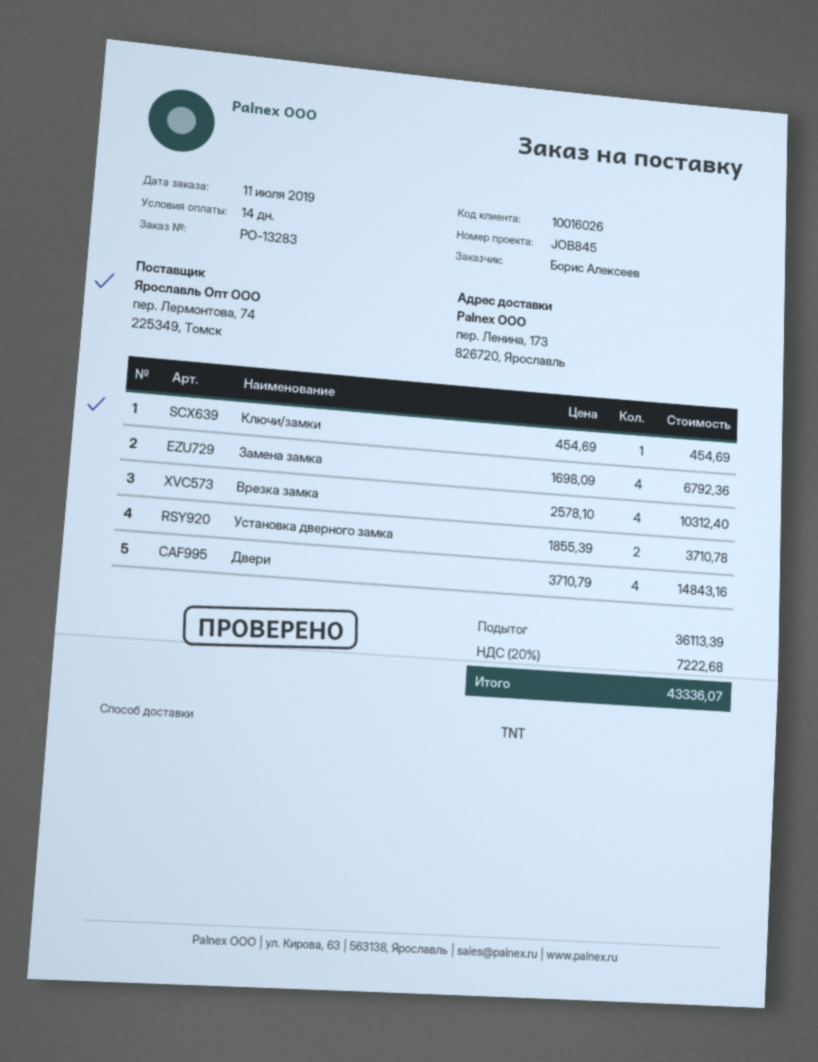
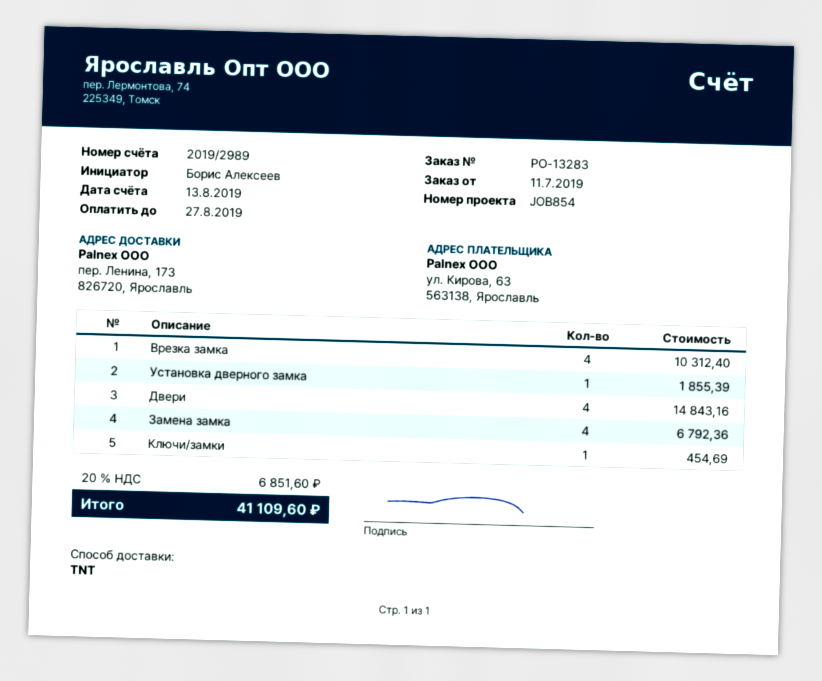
reference: JOB845 -> JOB854
Установка дверного замка: 2 for 3710.78 -> 1 for 1855.39
tax: 20% = 7222.68 -> 20% = 6851.60
total: 43336.07 -> 41109.60

